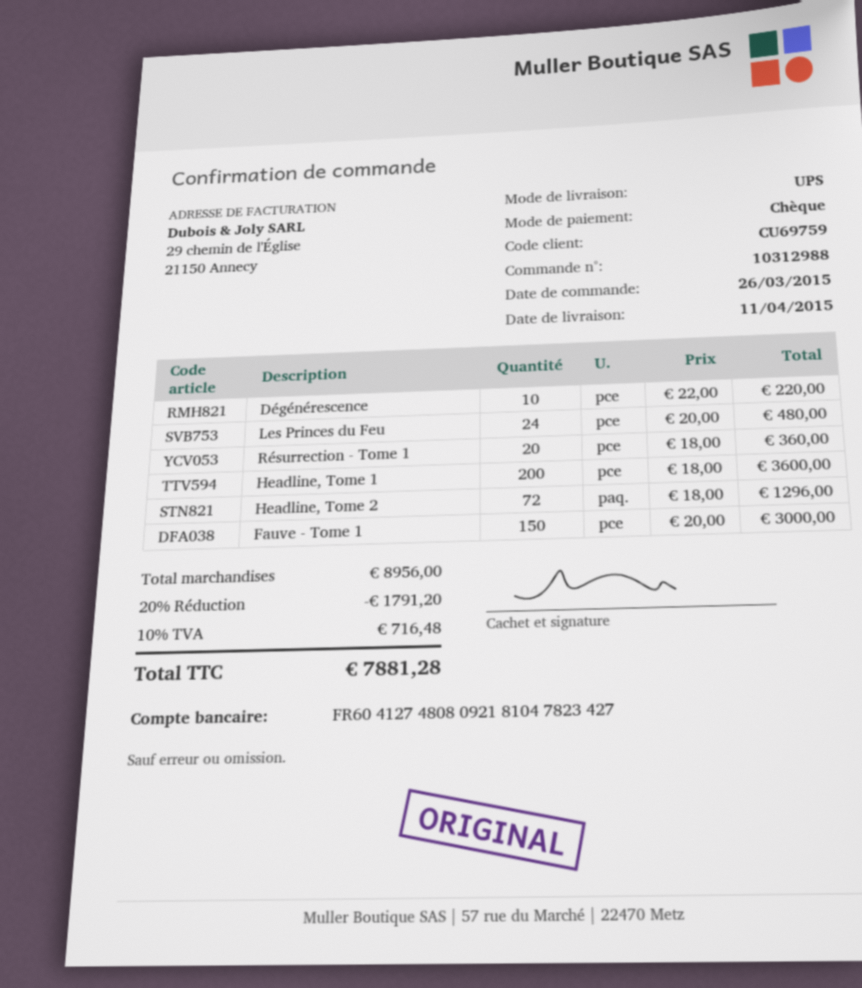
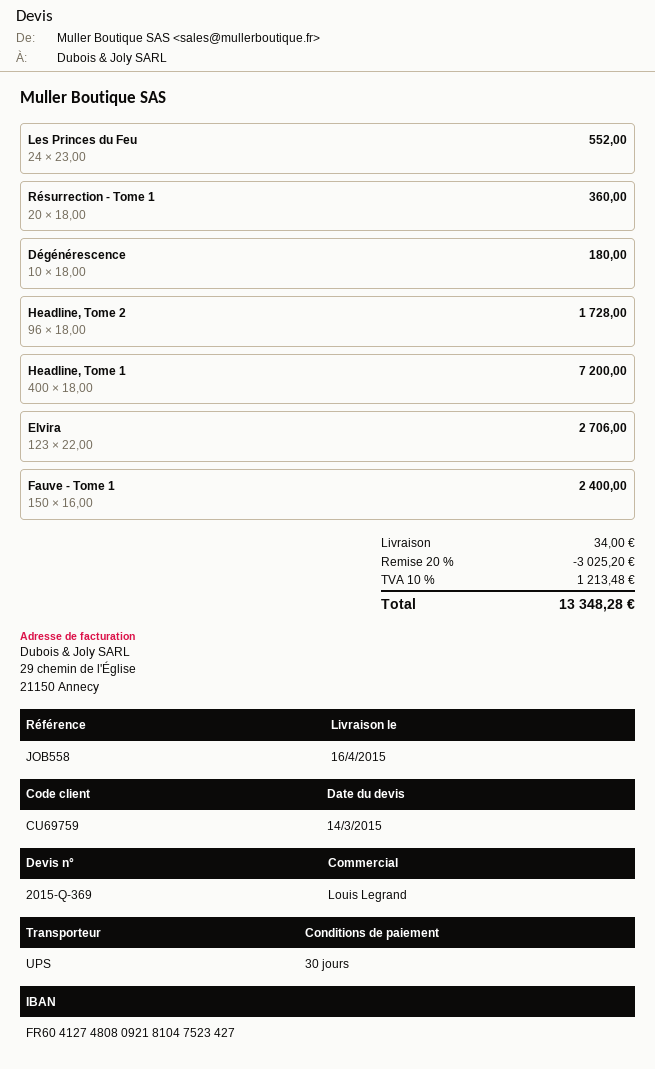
delivery date: 2015-04-11 -> 2015-04-16
bank account: FR6041274808092181047823427 -> FR6041274808092181047523427
Dégénérescence: 10 x 22.00 = 220.00 -> 10 x 18.00 = 180.00
Les Princes du Feu: 24 x 20.00 = 480.00 -> 24 x 23.00 = 552.00
Headline, Tome 1: 200 x 18.00 = 3600.00 -> 400 x 18.00 = 7200.00
Headline, Tome 2: 72 x 18.00 = 1296.00 -> 96 x 18.00 = 1728.00
Fauve - Tome 1: 150 x 20.00 = 3000.00 -> 150 x 16.00 = 2400.00
Elvira: none -> 123 x 22.00 = 2706.00
discount: 20% = 1791.20 -> 20% = 3025.20
shipping: none -> 34.00
tax: 10% = 716.48 -> 10% = 1213.48
total: 7881.28 -> 13348.28

